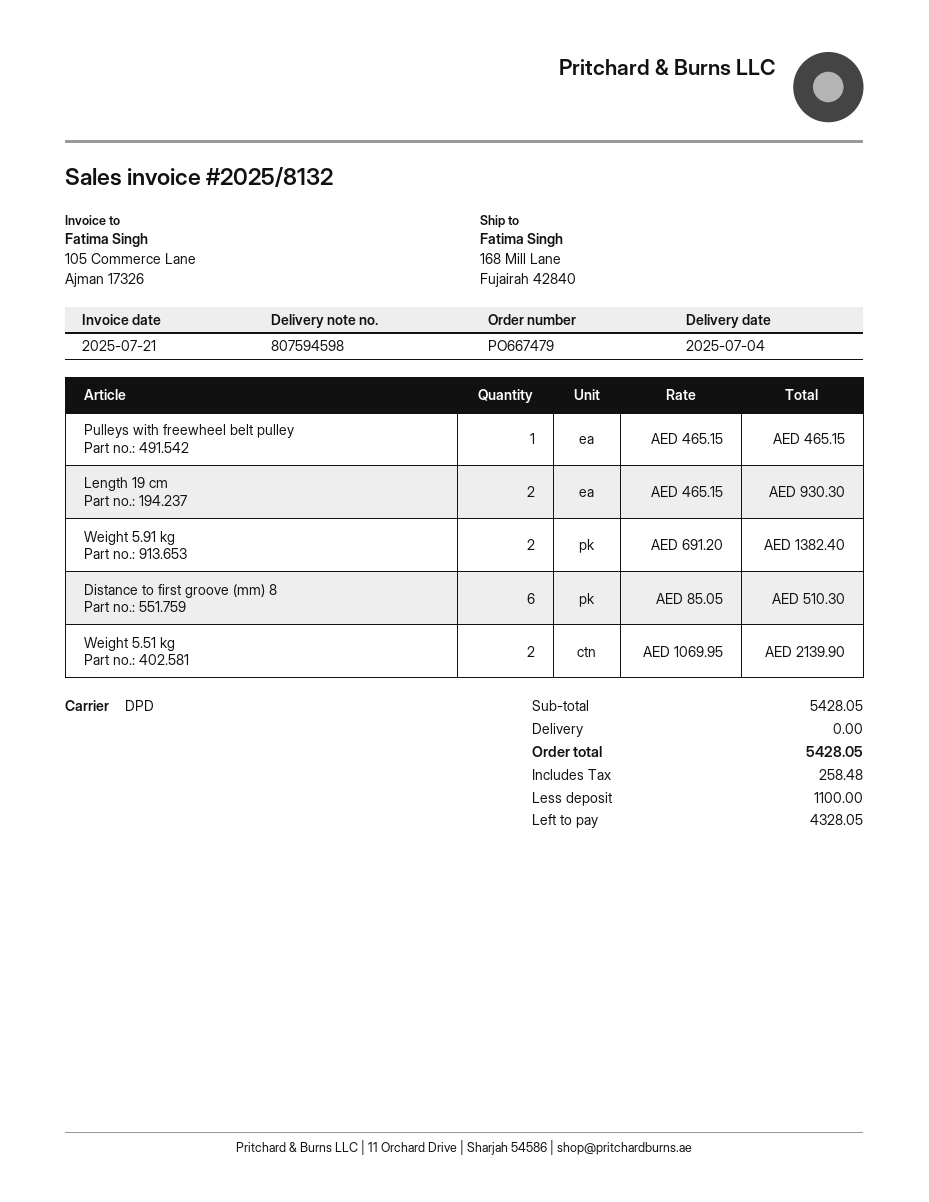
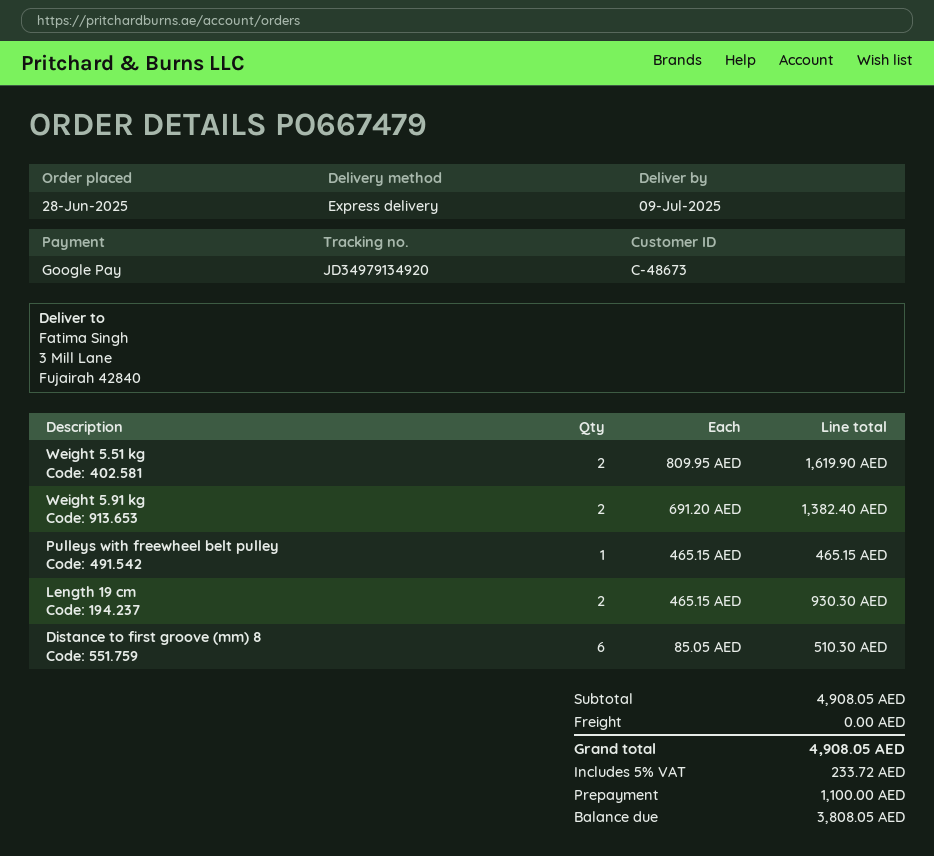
delivery date: 2025-07-04 -> 2025-07-09
shipping method: DPD -> express
ship to: 168 Mill Lane, Fujairah 42840 -> 3 Mill Lane, Fujairah 42840
Weight 5.51 kg: 2 x 1069.95 = 2139.90 -> 2 x 809.95 = 1619.90
subtotal: 5428.05 -> 4908.05
tax: 258.48 -> 233.72
total: 5428.05 -> 4908.05
balance: 4328.05 -> 3808.05

